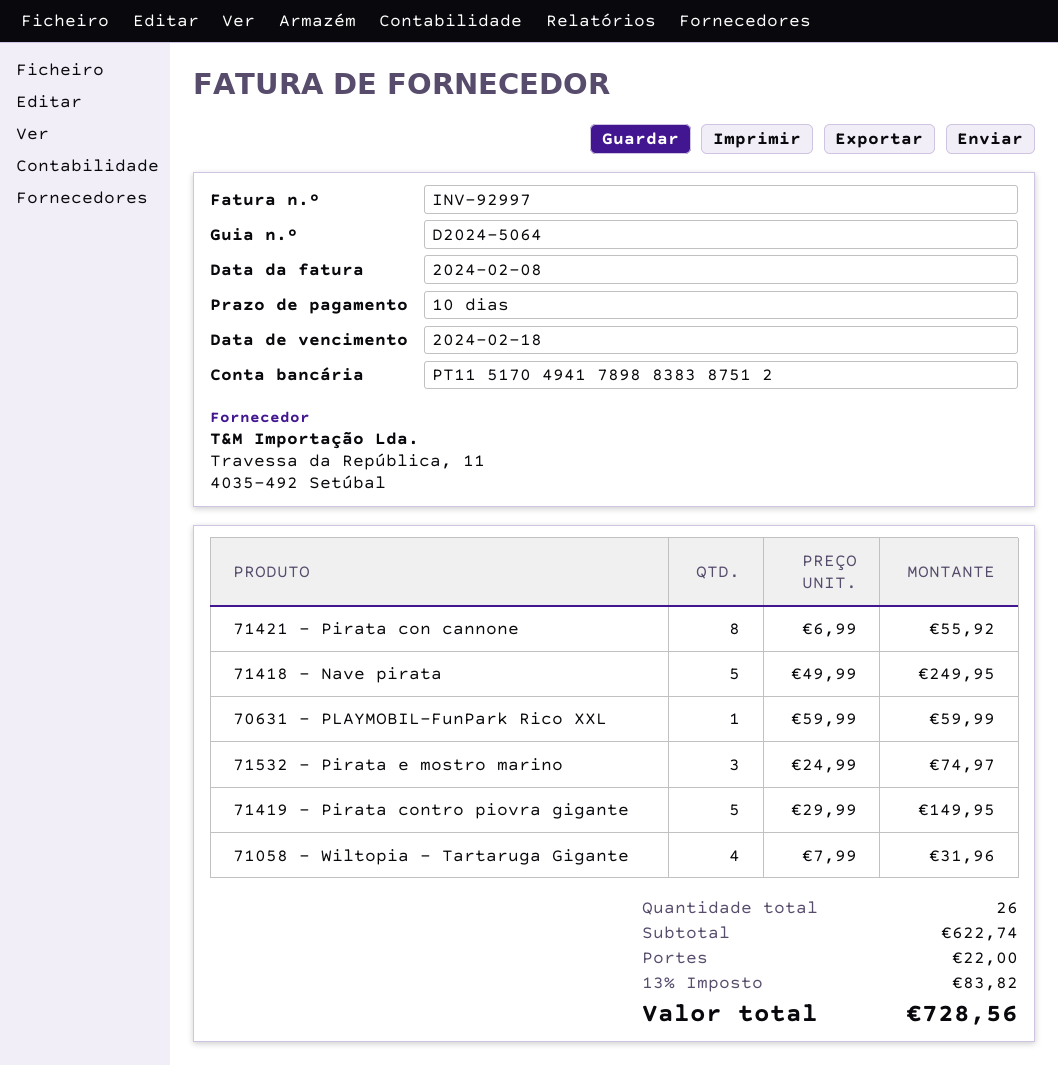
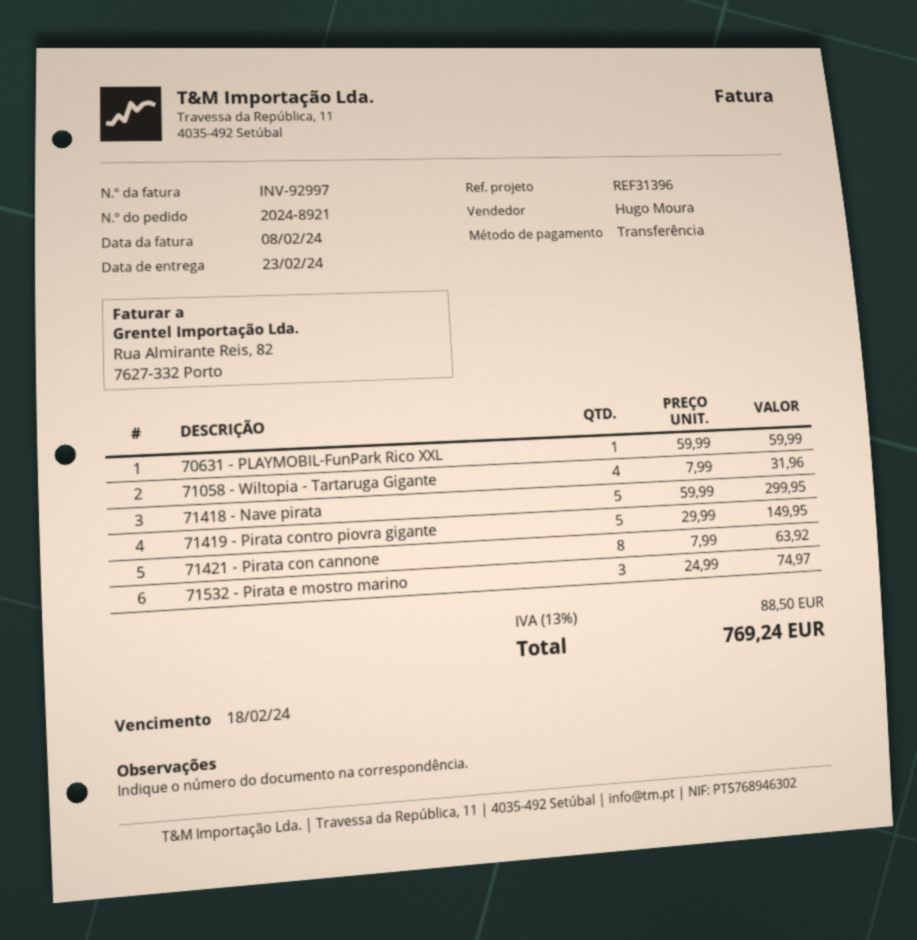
71421 - Pirata con cannone: 8 x 6.99 = 55.92 -> 8 x 7.99 = 63.92
71418 - Nave pirata: 5 x 49.99 = 249.95 -> 5 x 59.99 = 299.95
shipping: 22.00 -> none
tax: 13% = 83.82 -> 13% = 88.50
total: 728.56 -> 769.24

